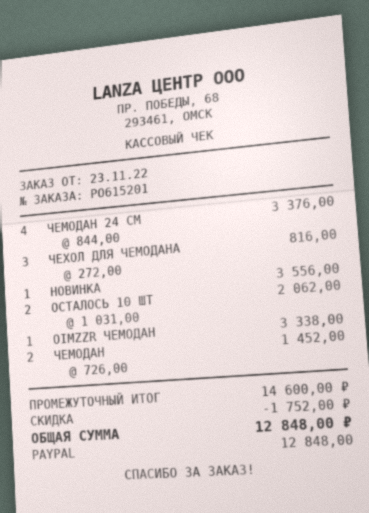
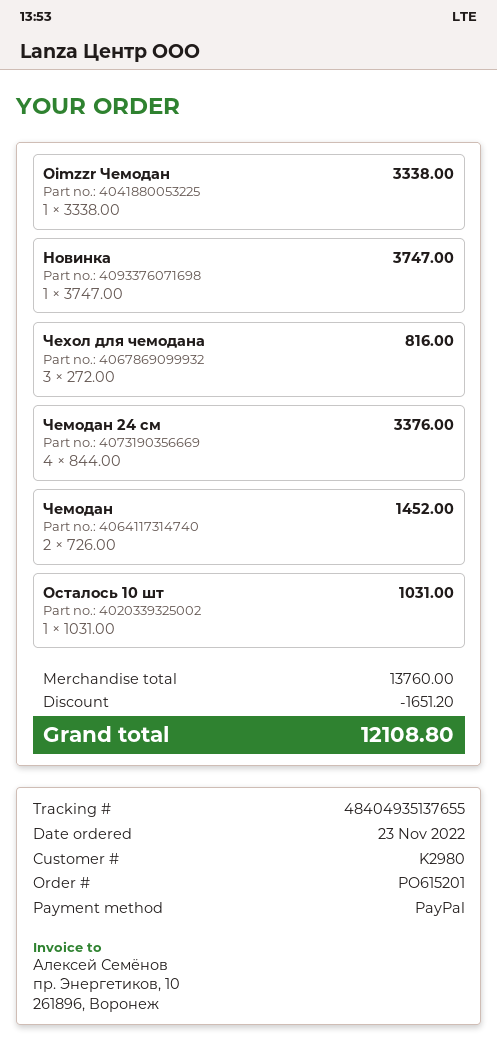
НОВИНКА: 1 x 3556.00 = 3556.00 -> 1 x 3747.00 = 3747.00
ОСТАЛОСЬ 10 ШТ: 2 x 1031.00 = 2062.00 -> 1 x 1031.00 = 1031.00
subtotal: 14600.00 -> 13760.00
discount: 1752.00 -> 1651.20
total: 12848.00 -> 12108.80

